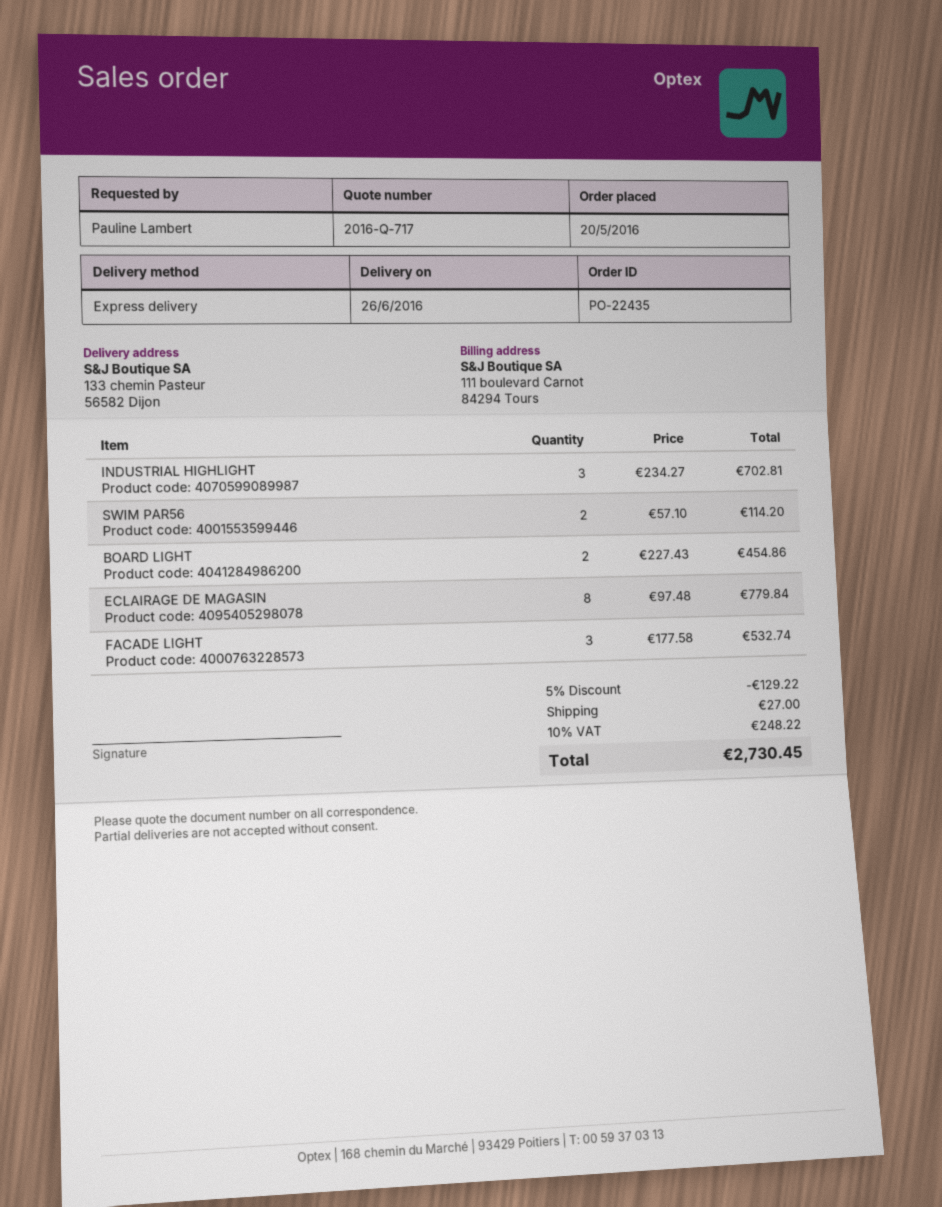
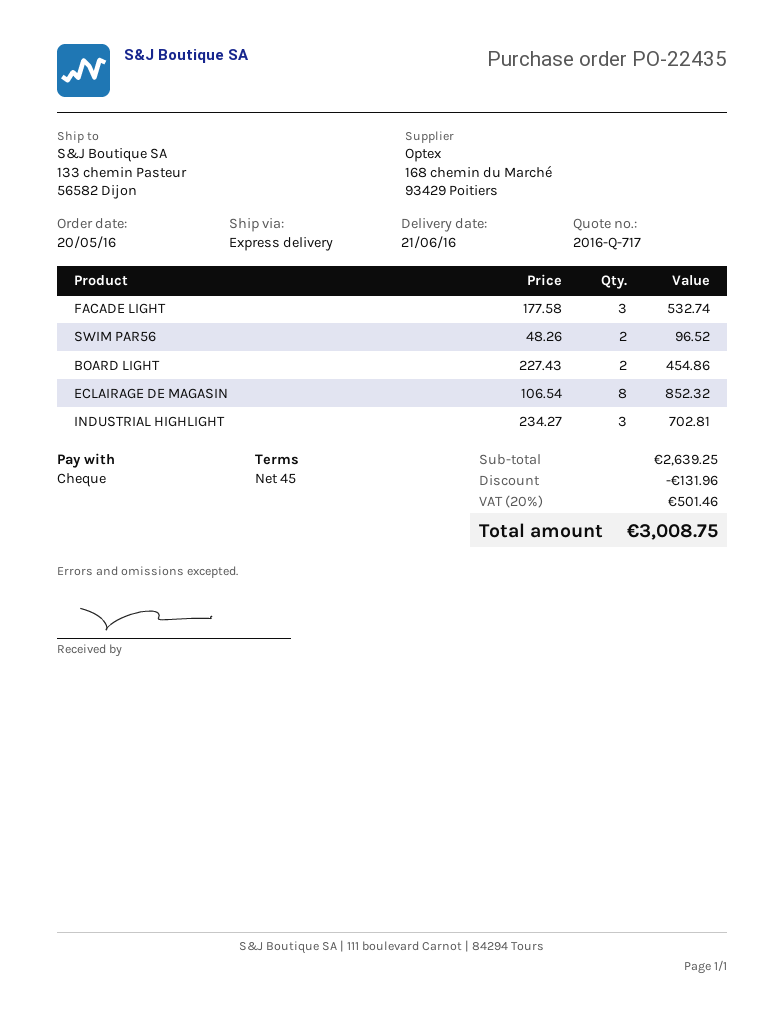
delivery date: 2016-06-26 -> 2016-06-21
SWIM PAR56: 2 x 57.10 = 114.20 -> 2 x 48.26 = 96.52
ECLAIRAGE DE MAGASIN: 8 x 97.48 = 779.84 -> 8 x 106.54 = 852.32
discount: 129.22 -> 131.96
shipping: 27.00 -> none
tax: 10% = 248.22 -> 20% = 501.46
total: 2730.45 -> 3008.75

